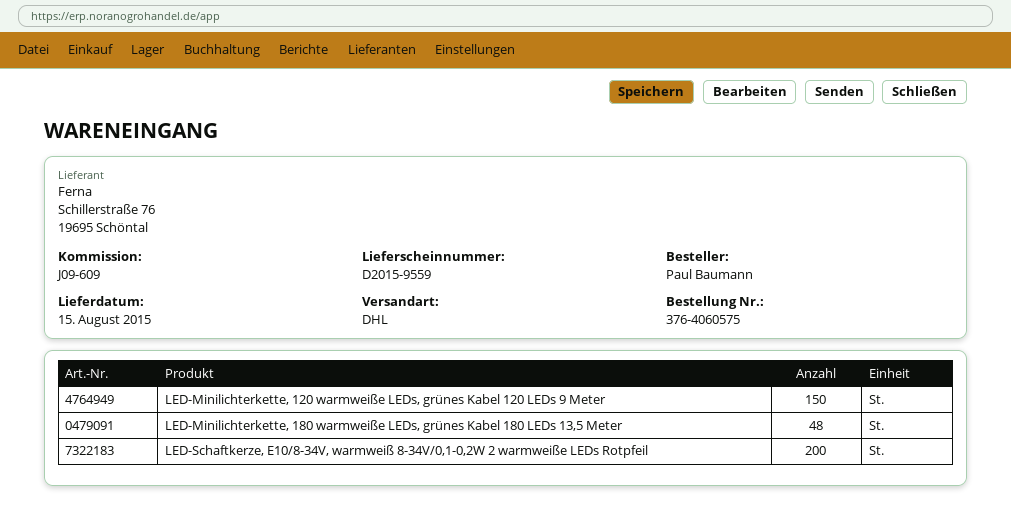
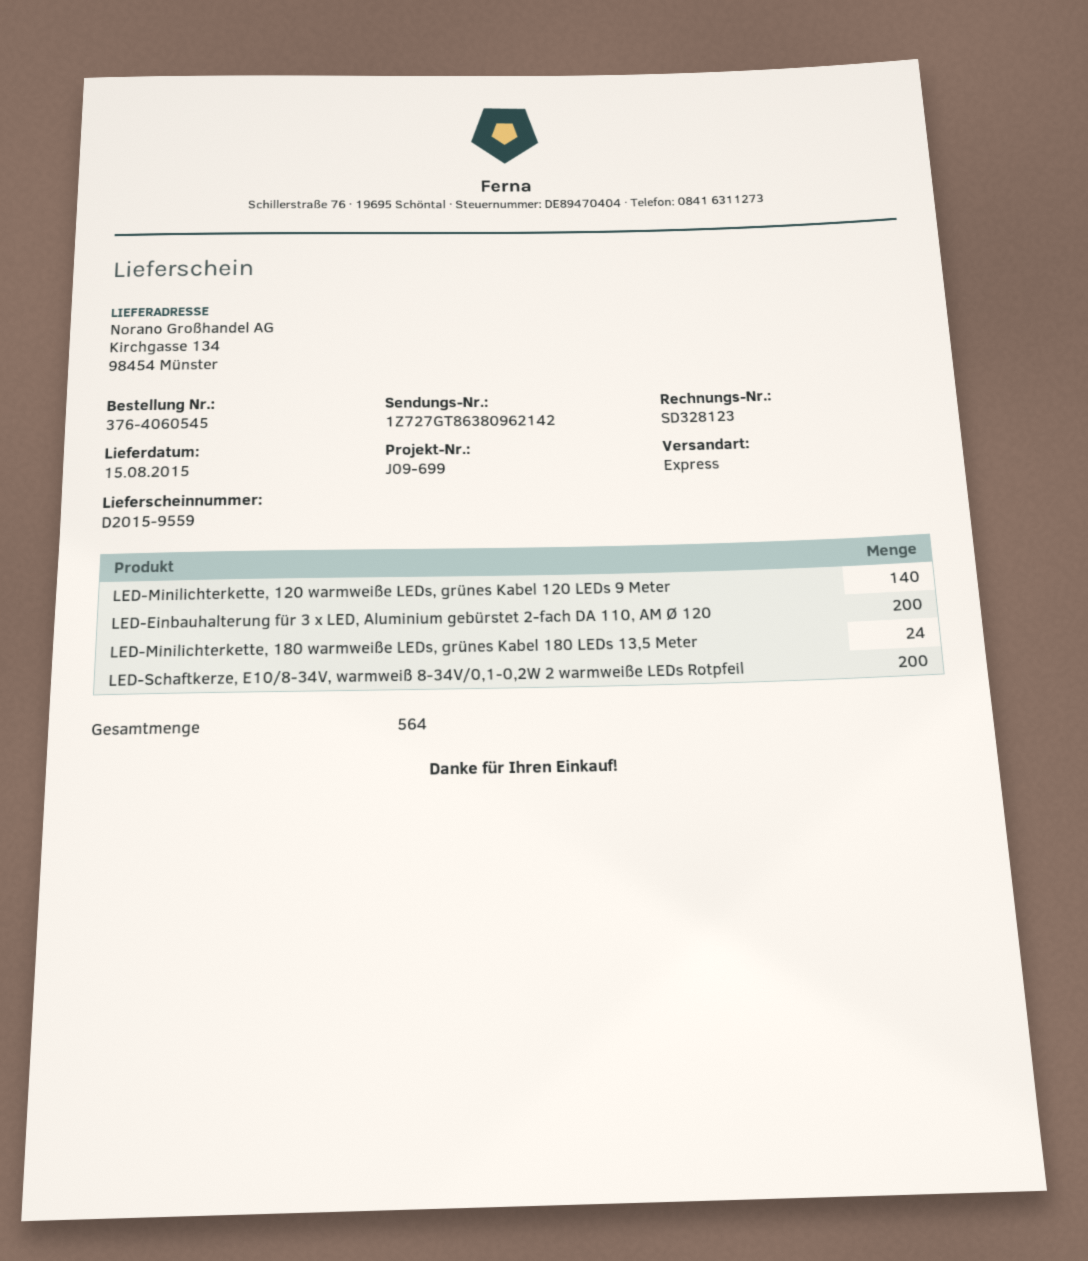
order number: 376-4060575 -> 376-4060545
reference: J09-609 -> J09-699
shipping method: DHL -> express
LED-Minilichterkette, 120 warmweiße LEDs, grünes Kabel 120 LEDs 9 Meter: 150 -> 140
LED-Minilichterkette, 180 warmweiße LEDs, grünes Kabel 180 LEDs 13,5 Meter: 48 -> 24
LED-Einbauhalterung für 3 x LED, Aluminium gebürstet 2-fach DA 110, AM Ø 120: none -> 200

